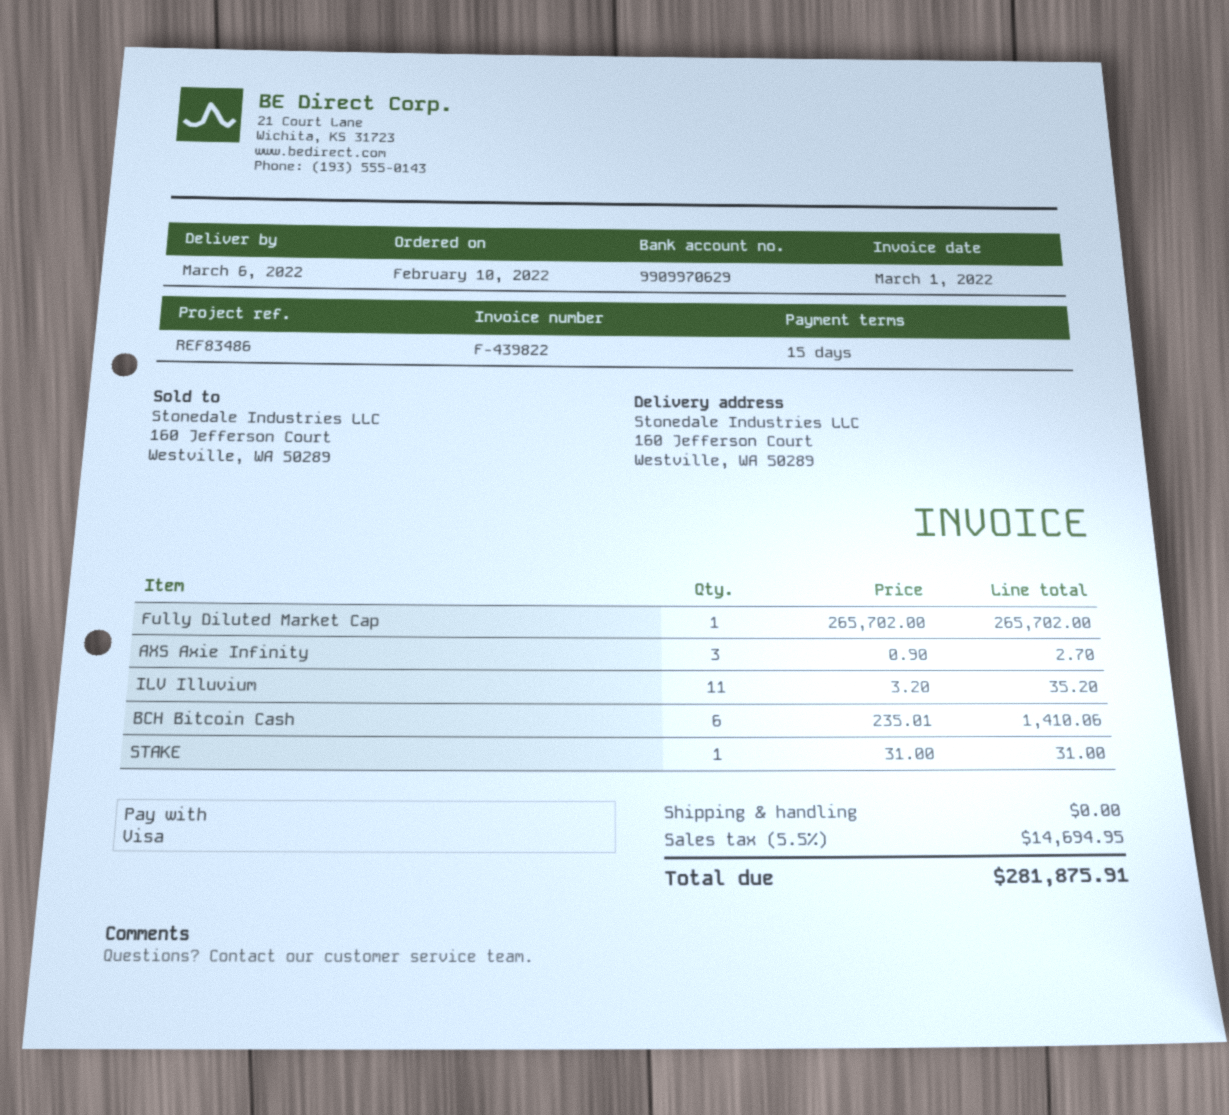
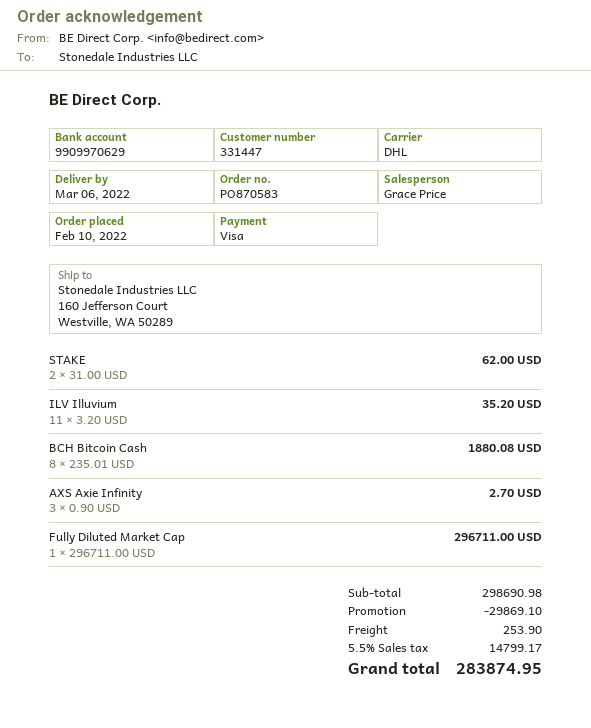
Fully Diluted Market Cap: 1 x 265702.00 = 265702.00 -> 1 x 296711.00 = 296711.00
BCH Bitcoin Cash: 6 x 235.01 = 1410.06 -> 8 x 235.01 = 1880.08
STAKE: 1 x 31.00 = 31.00 -> 2 x 31.00 = 62.00
discount: none -> 29869.10
shipping: 0.00 -> 253.90
tax: 5.5% = 14694.95 -> 5.5% = 14799.17
total: 281875.91 -> 283874.95

